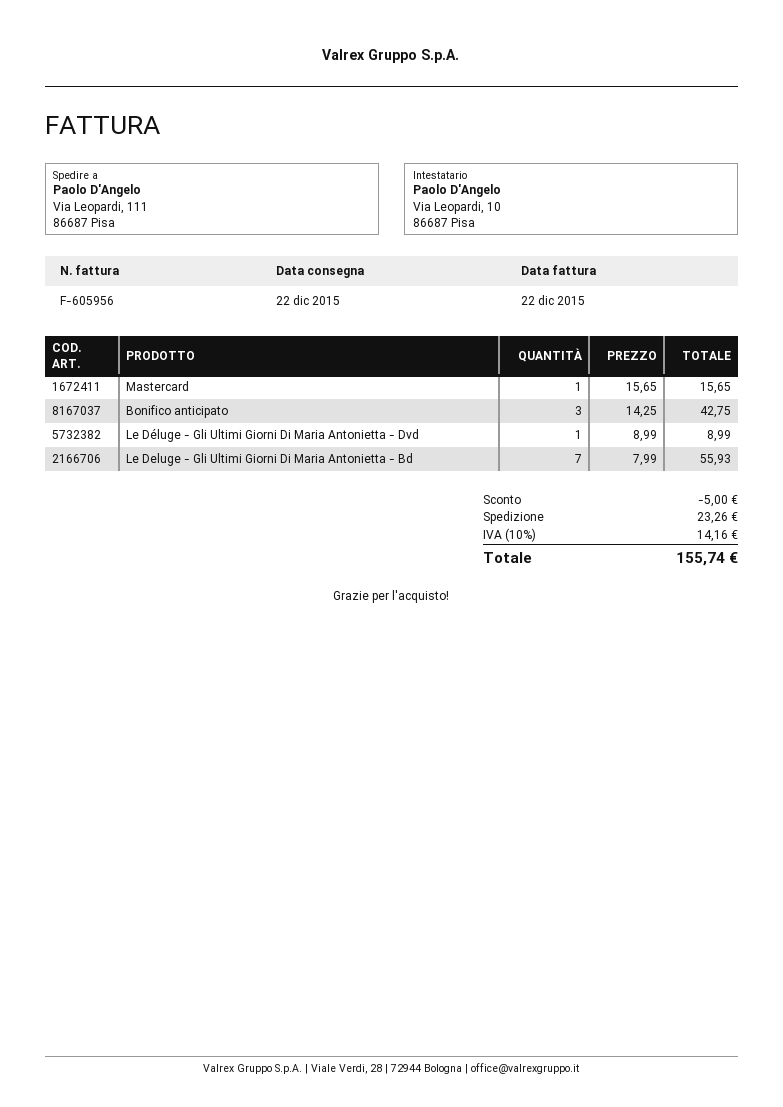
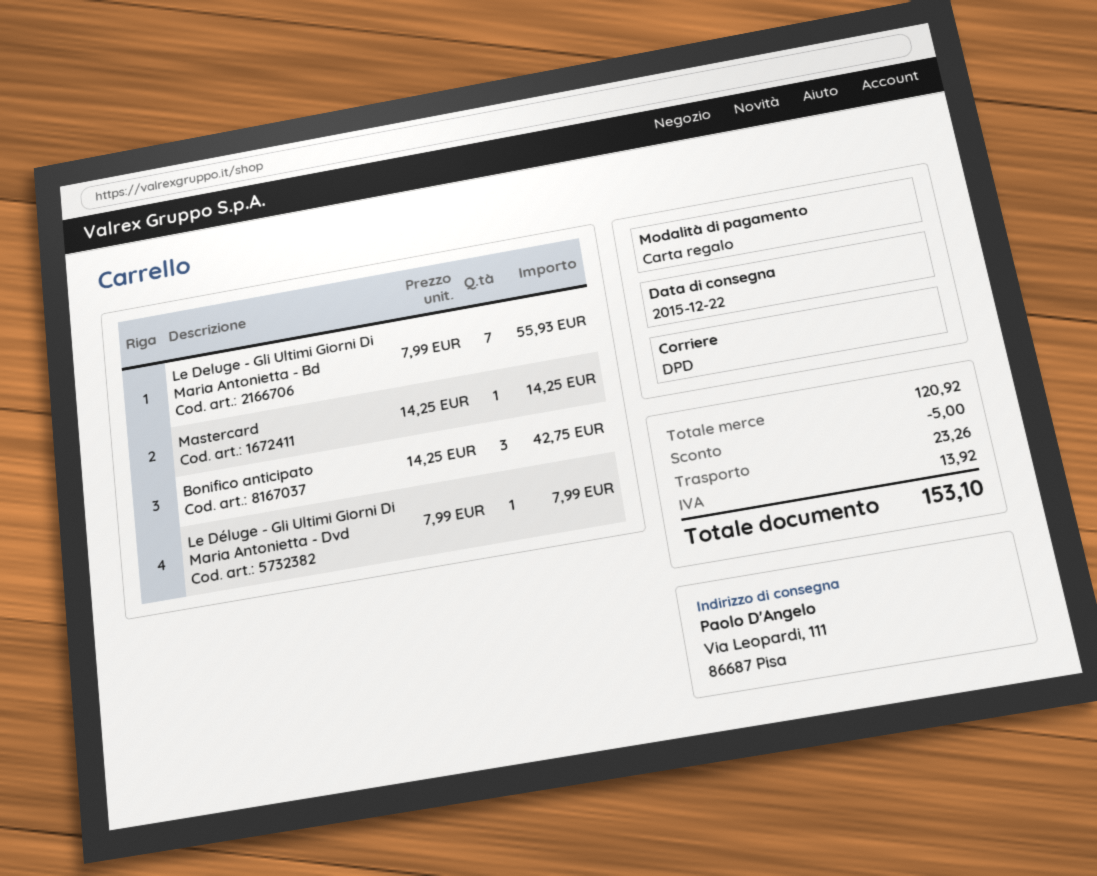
Mastercard: 1 x 15.65 = 15.65 -> 1 x 14.25 = 14.25
Le Déluge - Gli Ultimi Giorni Di Maria Antonietta - Dvd: 1 x 8.99 = 8.99 -> 1 x 7.99 = 7.99
tax: 14.16 -> 13.92
total: 155.74 -> 153.10

